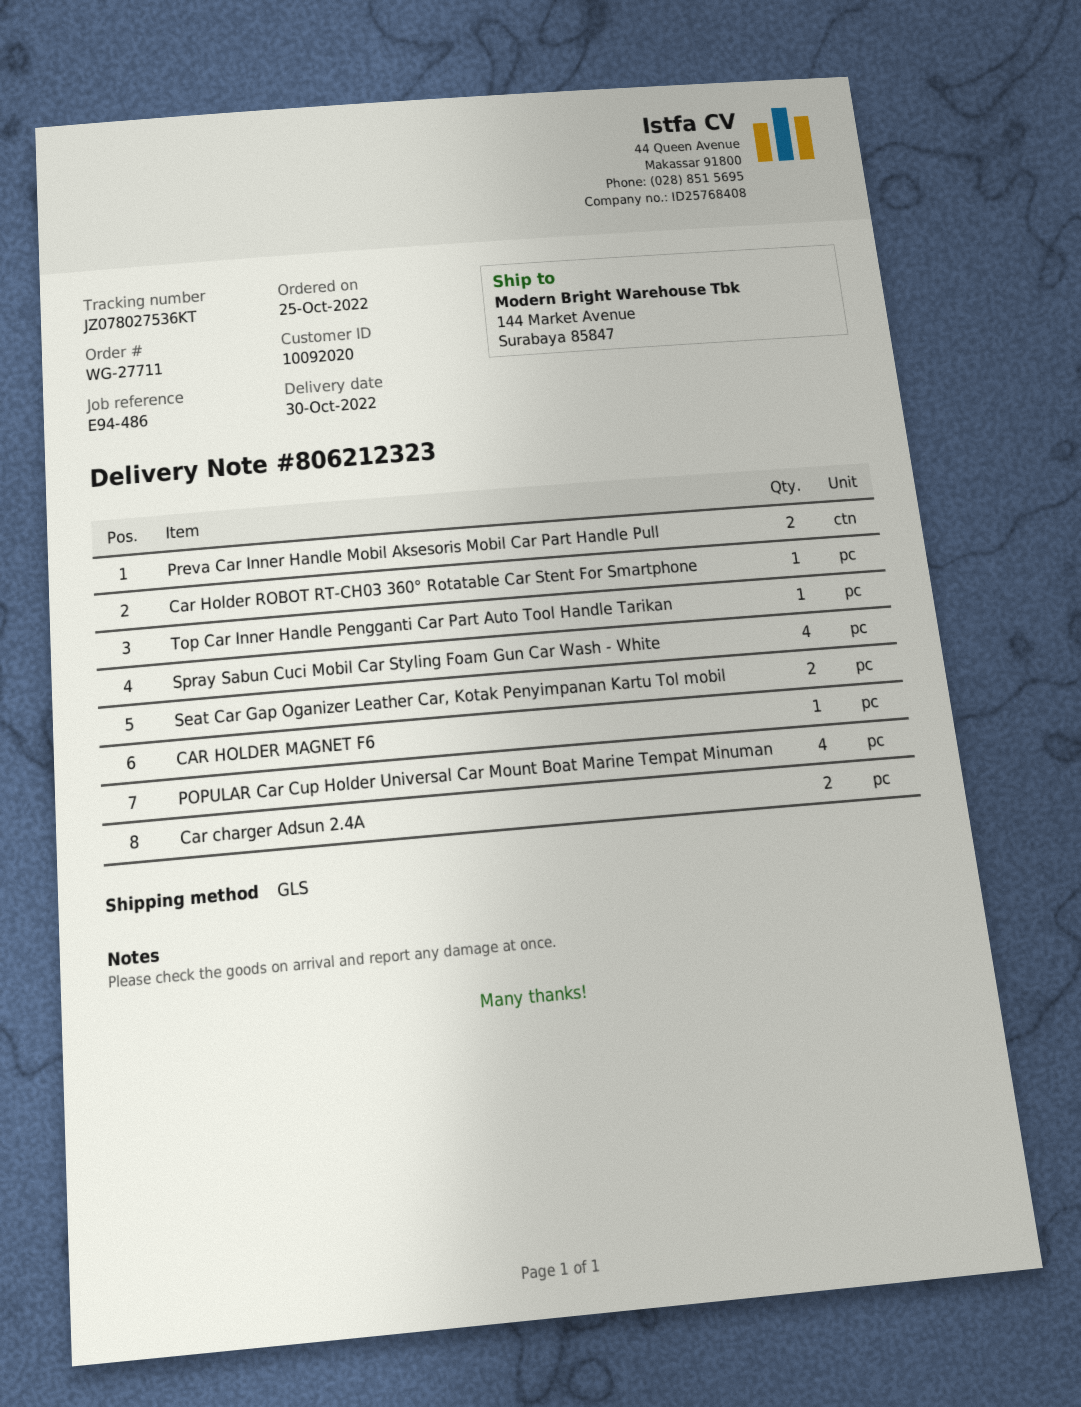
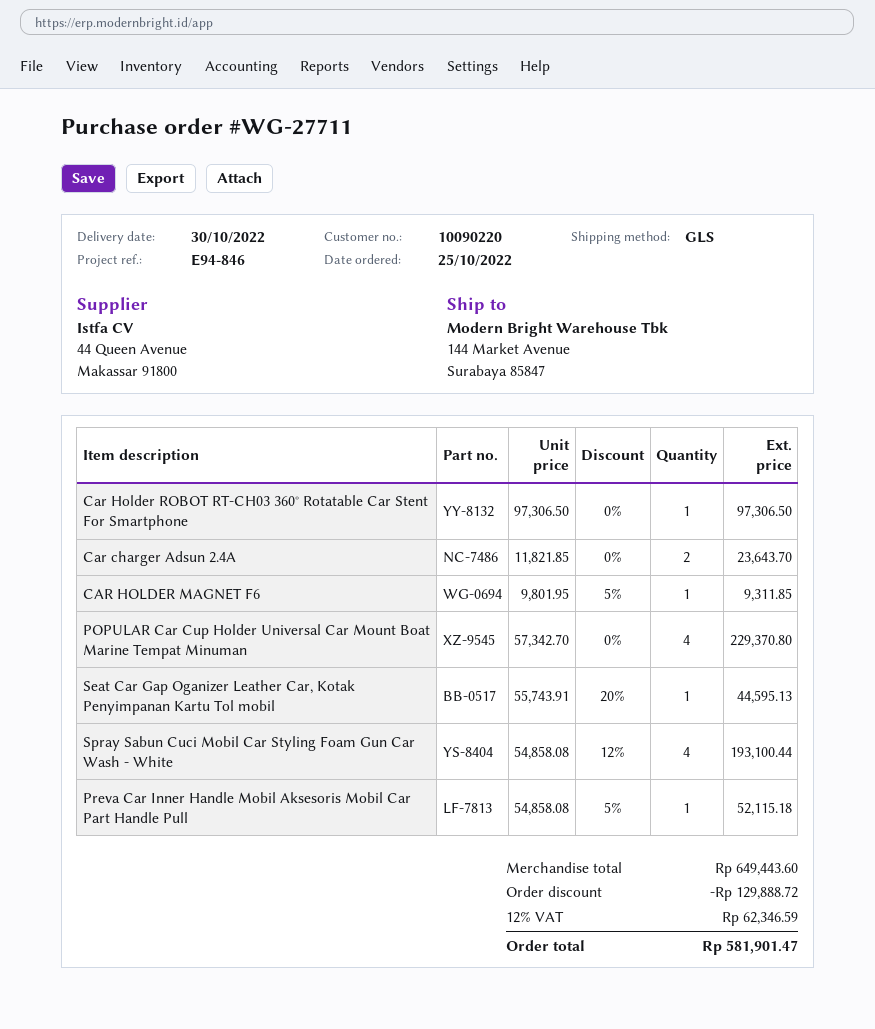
customer number: 10092020 -> 10090220
reference: E94-486 -> E94-846
Preva Car Inner Handle Mobil Aksesoris Mobil Car Part Handle Pull: 2 -> 1
Top Car Inner Handle Pengganti Car Part Auto Tool Handle Tarikan: 1 -> none
Seat Car Gap Oganizer Leather Car, Kotak Penyimpanan Kartu Tol mobil: 2 -> 1

